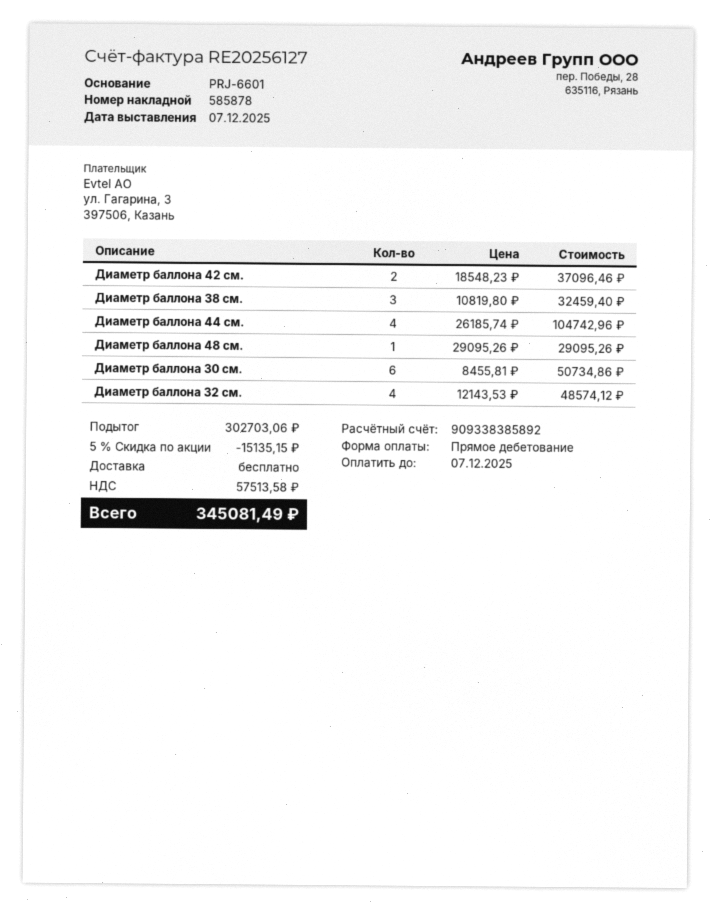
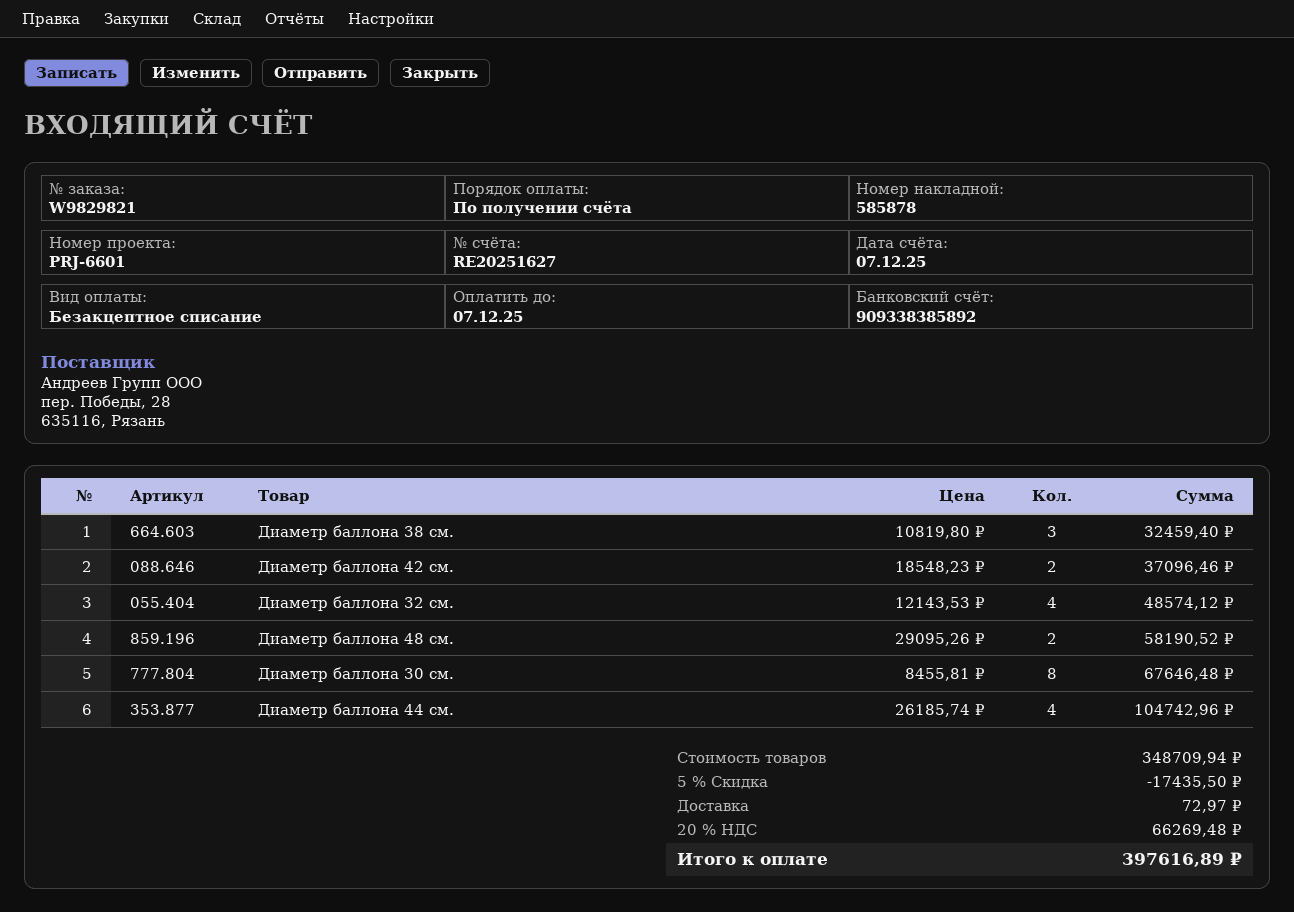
invoice number: RE20256127 -> RE20251627
Диаметр баллона 48 см.: 1 x 29095.26 = 29095.26 -> 2 x 29095.26 = 58190.52
Диаметр баллона 30 см.: 6 x 8455.81 = 50734.86 -> 8 x 8455.81 = 67646.48
subtotal: 302703.06 -> 348709.94
discount: 5% = 15135.15 -> 5% = 17435.50
shipping: 0.00 -> 72.97
tax: 57513.58 -> 66269.48
total: 345081.49 -> 397616.89

